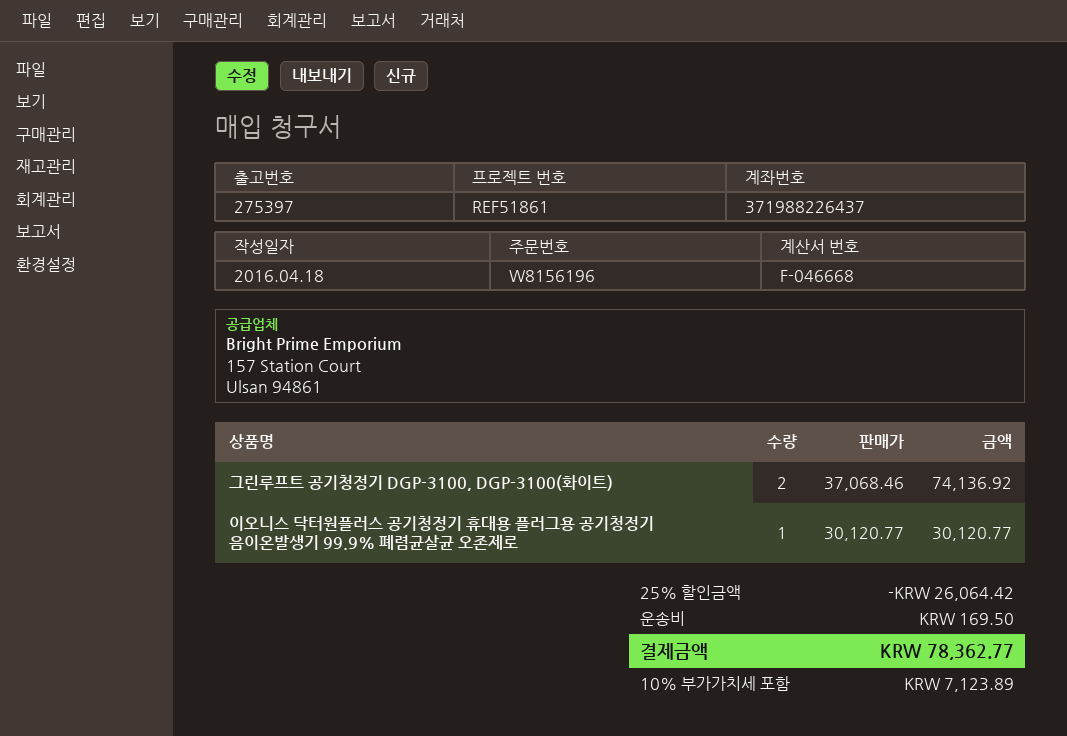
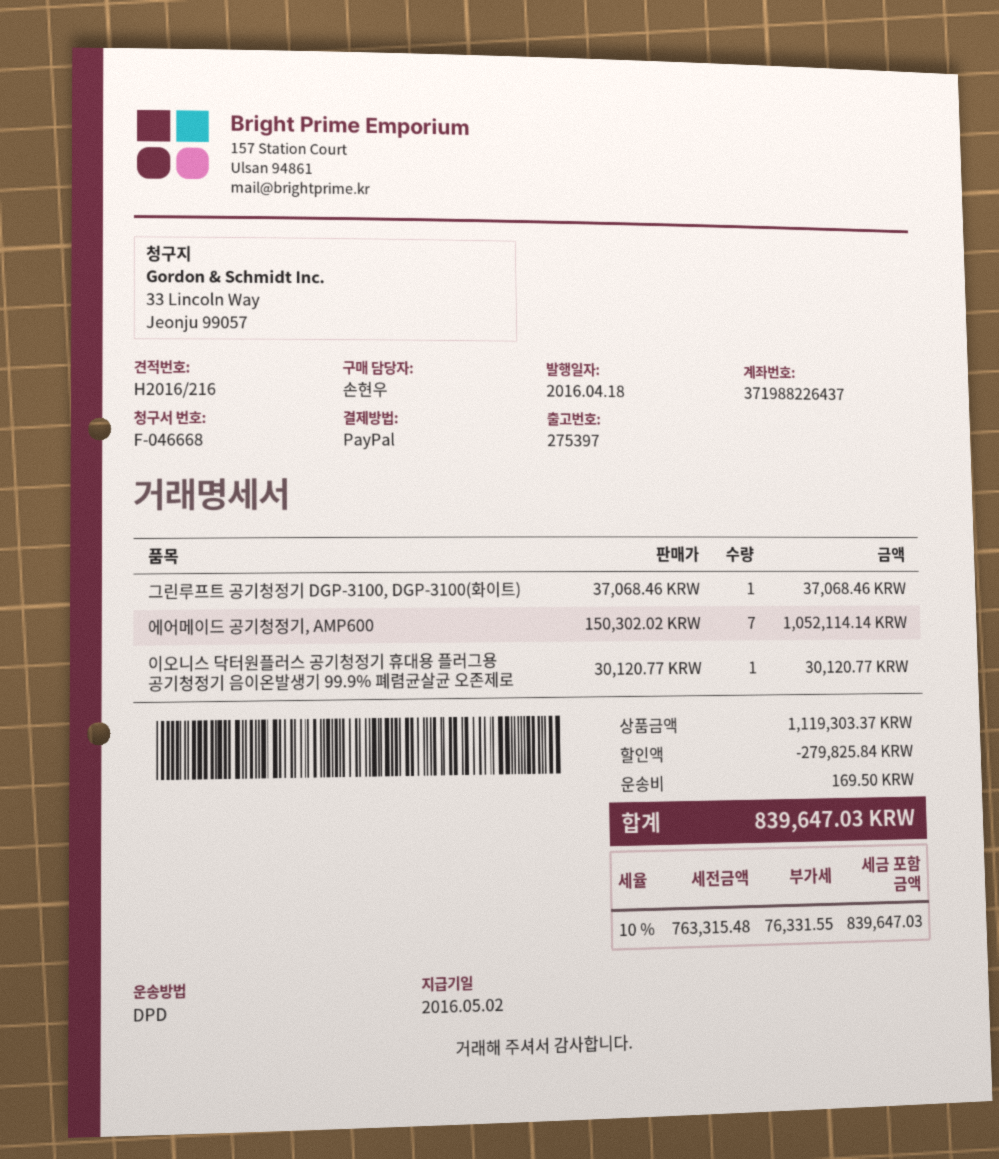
그린루프트 공기청정기 DGP-3100, DGP-3100(화이트): 2 x 37068.46 = 74136.92 -> 1 x 37068.46 = 37068.46
에어메이드 공기청정기, AMP600: none -> 7 x 150302.02 = 1052114.14
discount: 26064.42 -> 279825.84
tax: 10% = 7123.89 -> 10% = 76331.55
total: 78362.77 -> 839647.03

